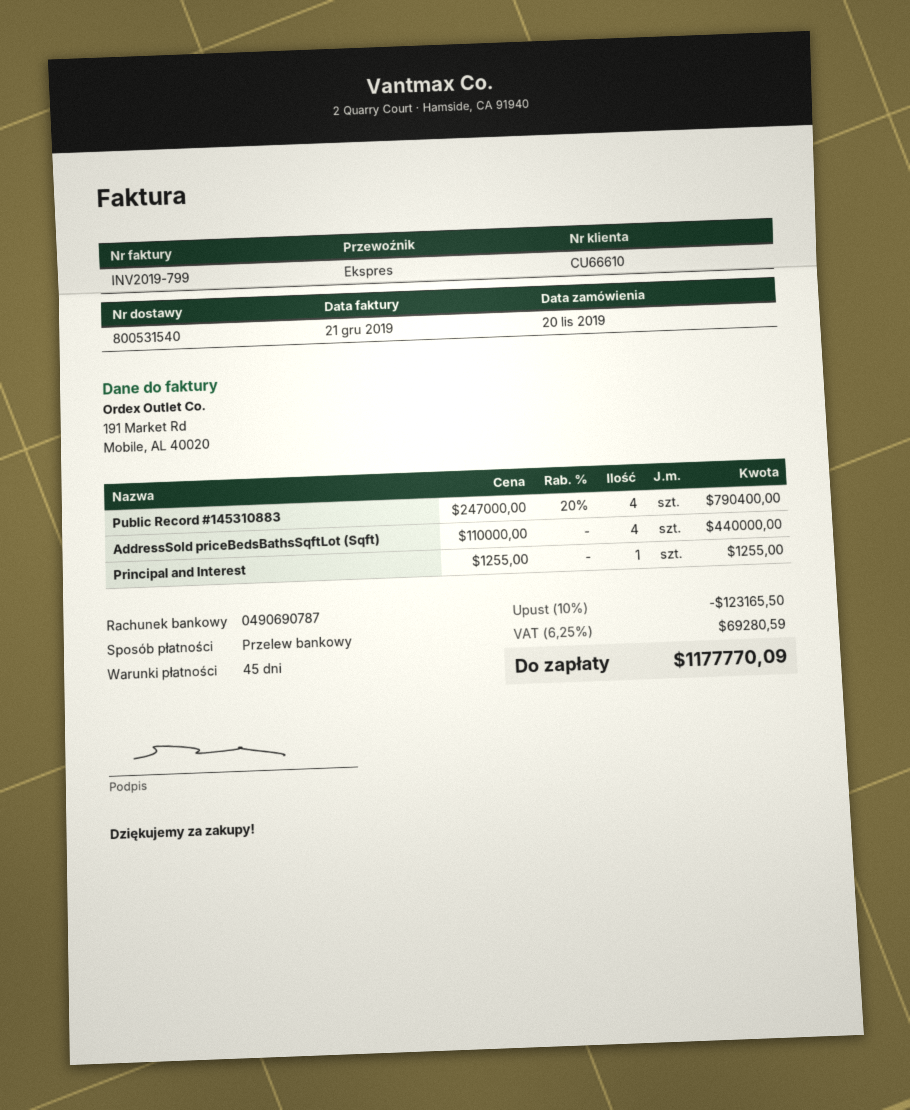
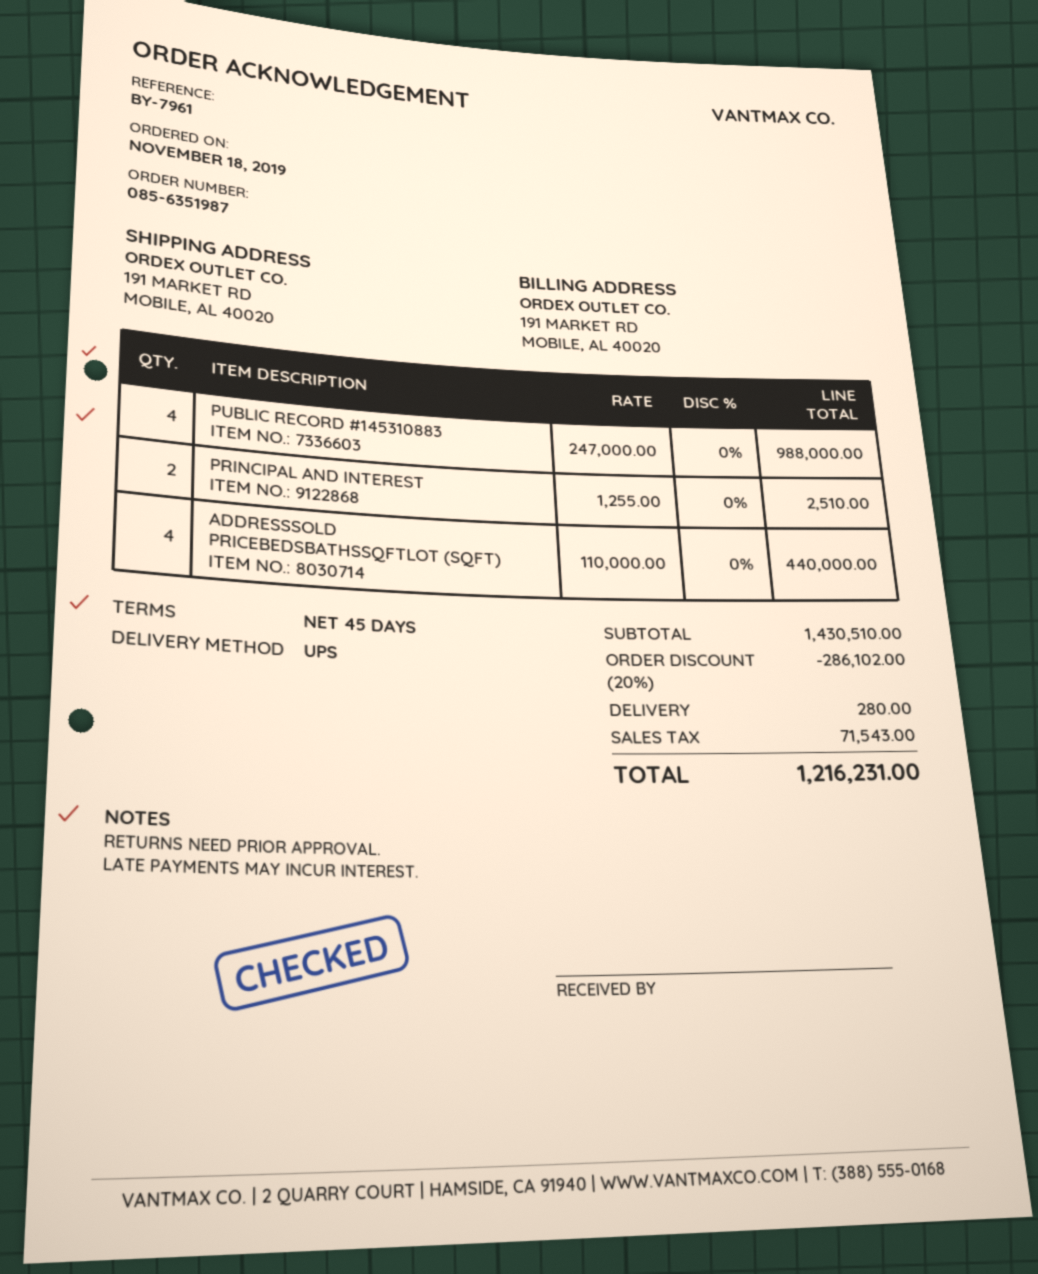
order date: 2019-11-20 -> 2019-11-18
shipping method: express -> UPS
Public Record #145310883: 4 x 247000.00 - 20% = 790400.00 -> 4 x 247000.00 = 988000.00
Principal and Interest: 1 x 1255.00 = 1255.00 -> 2 x 1255.00 = 2510.00
discount: 10% = 123165.50 -> 20% = 286102.00
shipping: none -> 280.00
tax: 69280.59 -> 71543.00
total: 1177770.09 -> 1216231.00

